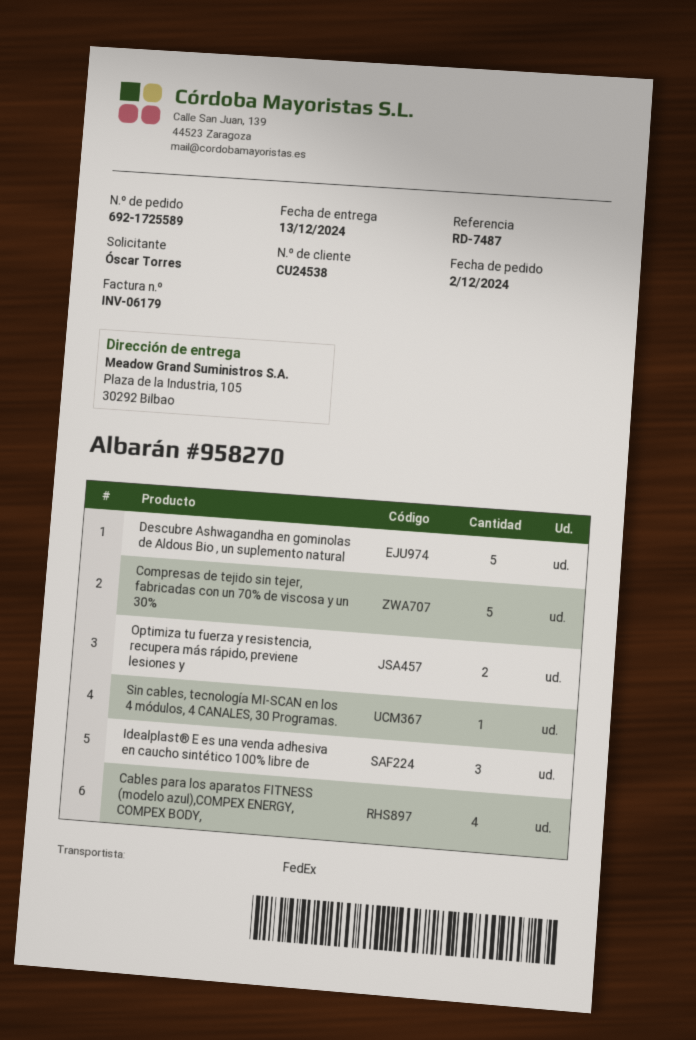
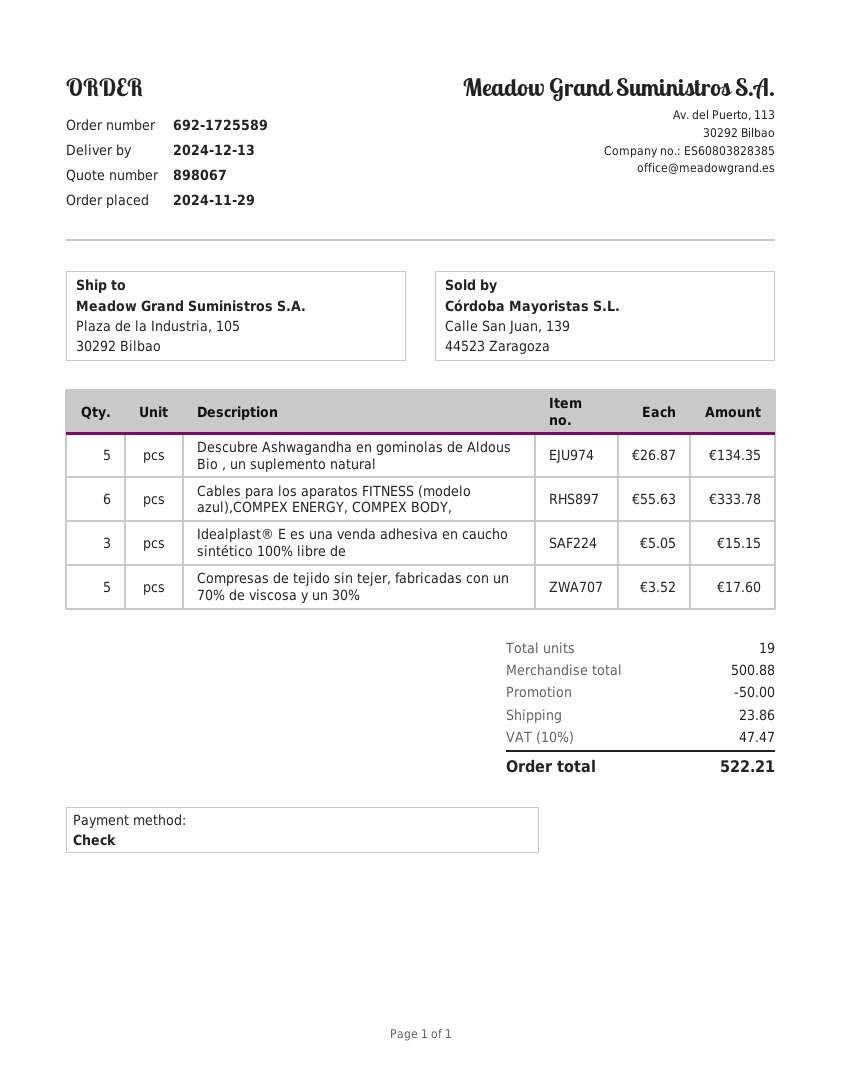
order date: 2024-12-02 -> 2024-11-29
Optimiza tu fuerza y resistencia, recupera más rápido, previene lesiones y: 2 -> none
Sin cables, tecnología MI-SCAN en los 4 módulos, 4 CANALES, 30 Programas.: 1 -> none
Cables para los aparatos FITNESS (modelo azul),COMPEX ENERGY, COMPEX BODY,: 4 -> 6

